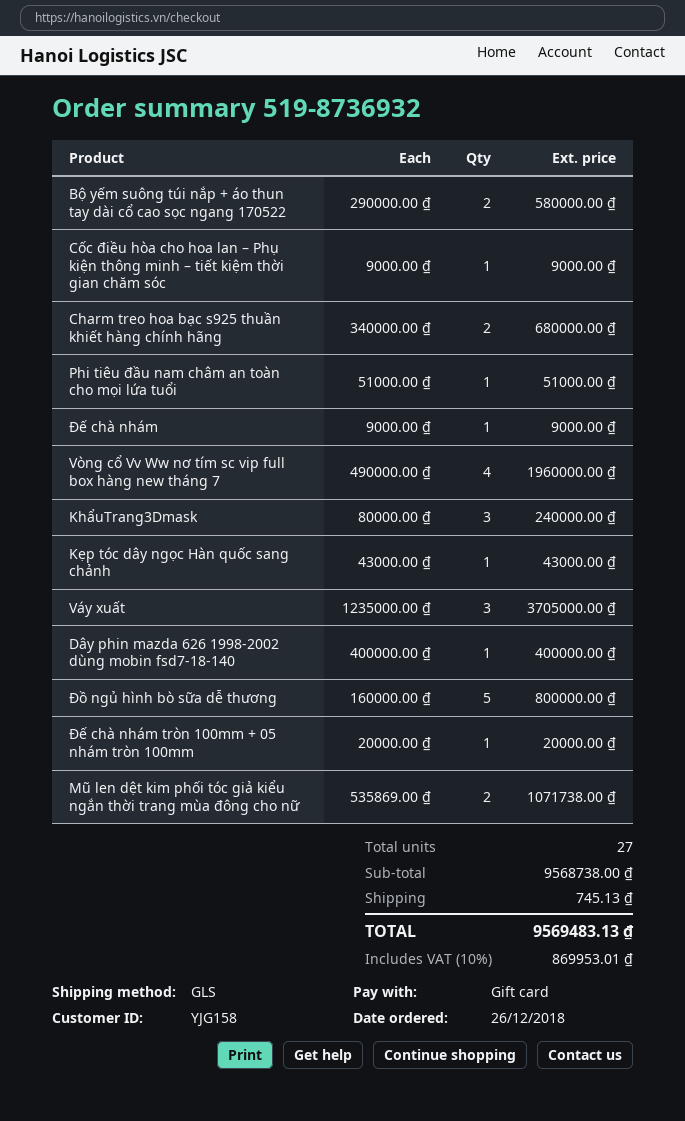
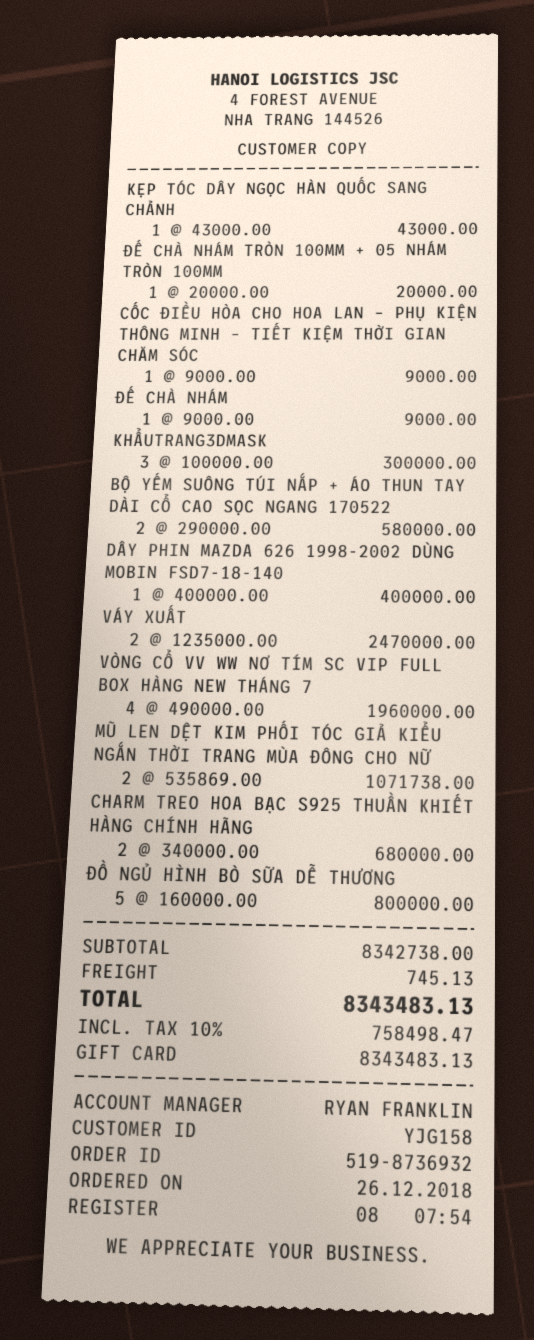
Phi tiêu đầu nam châm an toàn cho mọi lứa tuổi: 1 x 51000.00 = 51000.00 -> none
KhẩuTrang3Dmask: 3 x 80000.00 = 240000.00 -> 3 x 100000.00 = 300000.00
Váy xuất: 3 x 1235000.00 = 3705000.00 -> 2 x 1235000.00 = 2470000.00
subtotal: 9568738.00 -> 8342738.00
tax: 10% = 869953.01 -> 10% = 758498.47
total: 9569483.13 -> 8343483.13

